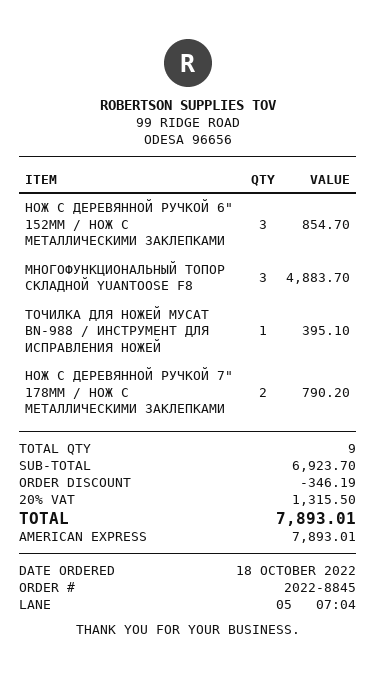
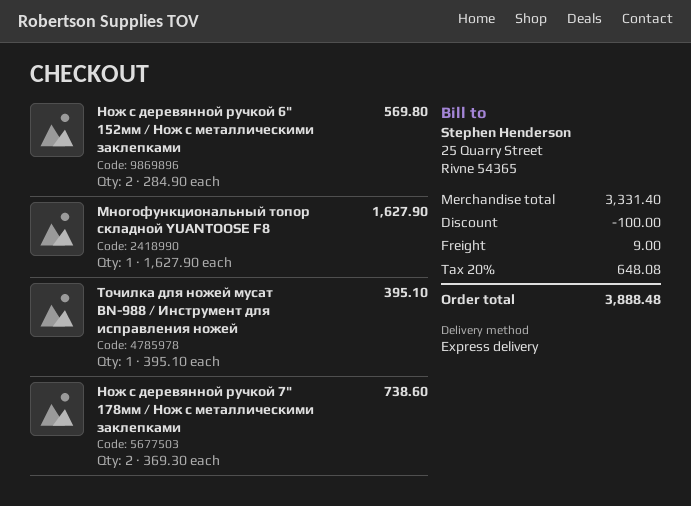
НОЖ С ДЕРЕВЯННОЙ РУЧКОЙ 6" 152ММ / НОЖ С МЕТАЛЛИЧЕСКИМИ ЗАКЛЕПКАМИ: 3 for 854.70 -> 2 for 569.80
МНОГОФУНКЦИОНАЛЬНЫЙ ТОПОР СКЛАДНОЙ YUANTOOSE F8: 3 for 4883.70 -> 1 for 1627.90
НОЖ С ДЕРЕВЯННОЙ РУЧКОЙ 7" 178ММ / НОЖ С МЕТАЛЛИЧЕСКИМИ ЗАКЛЕПКАМИ: 2 for 790.20 -> 2 for 738.60
subtotal: 6923.70 -> 3331.40
discount: 346.19 -> 100.00
shipping: none -> 9.00
tax: 20% = 1315.50 -> 20% = 648.08
total: 7893.01 -> 3888.48

